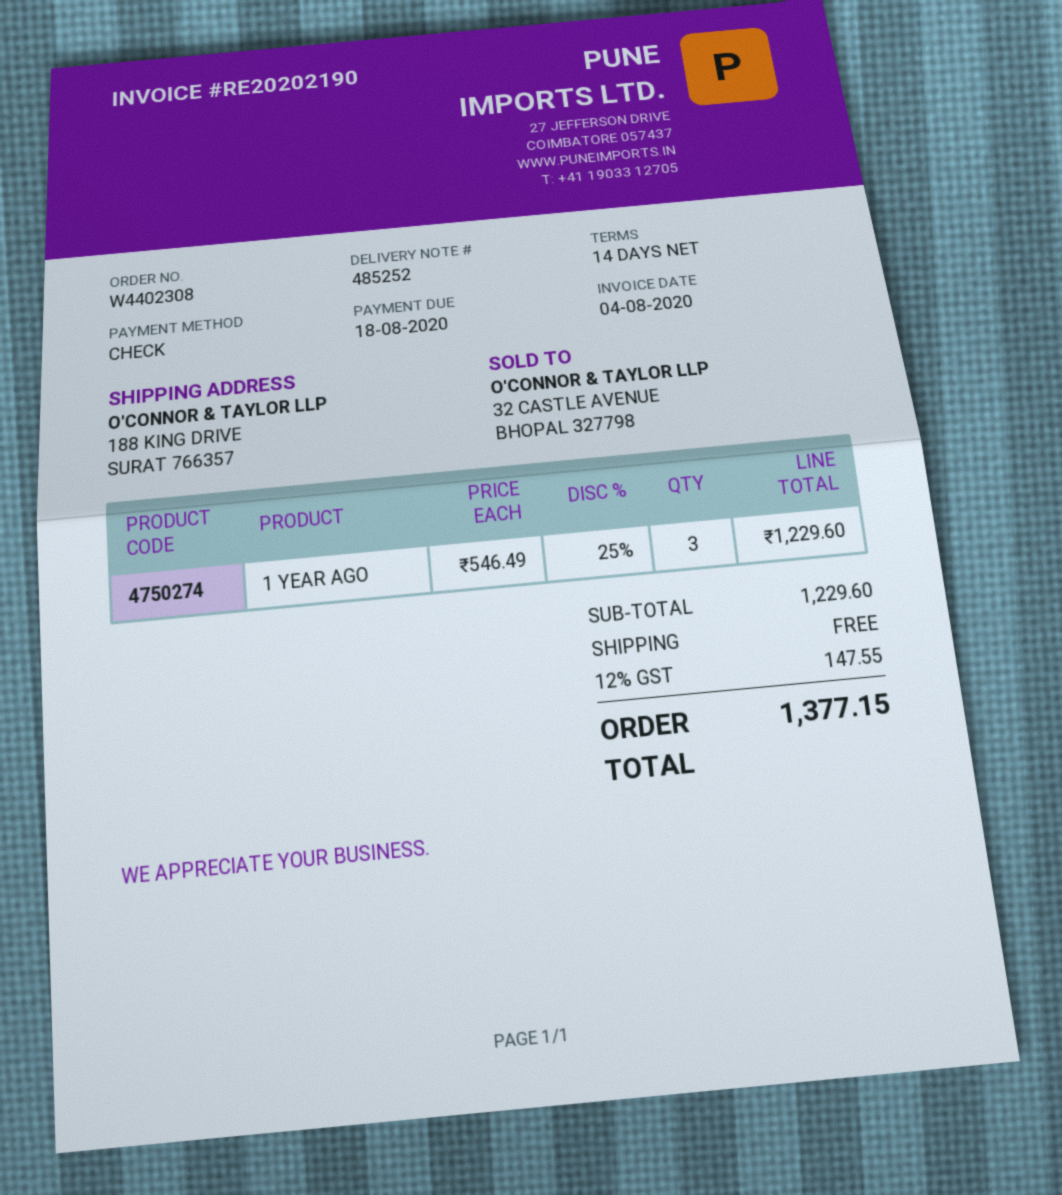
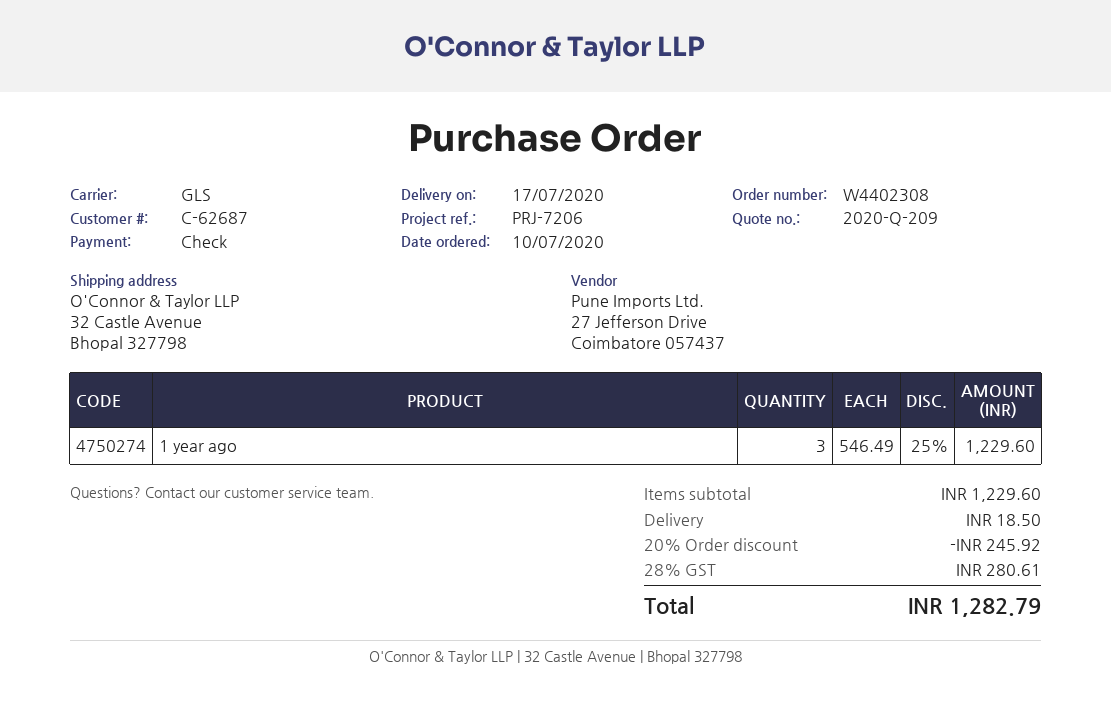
ship to: 188 KING DRIVE, SURAT 766357 -> 32 Castle Avenue, Bhopal 327798
discount: none -> 20% = 245.92
shipping: 0.00 -> 18.50
tax: 12% = 147.55 -> 28% = 280.61
total: 1377.15 -> 1282.79

